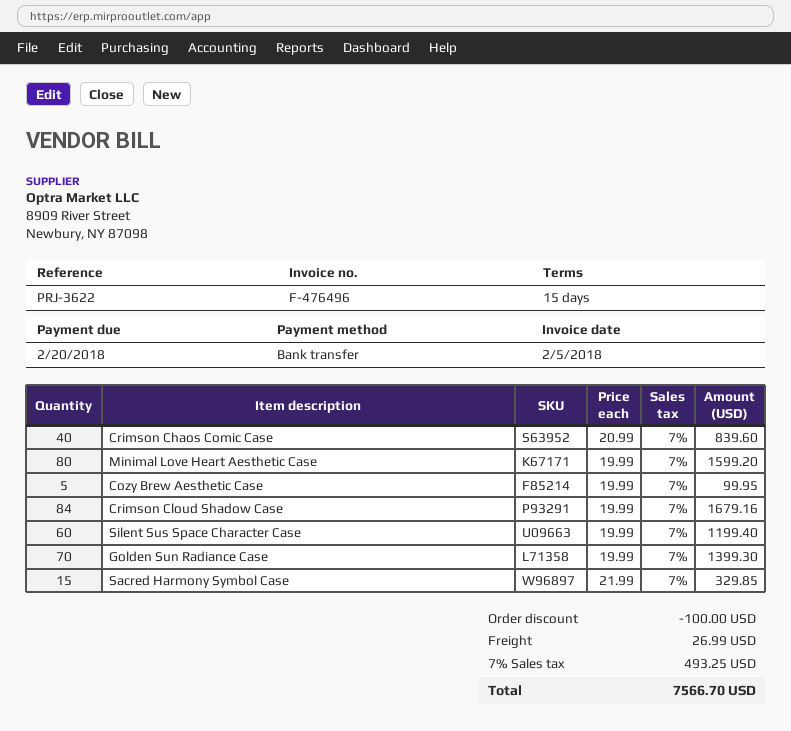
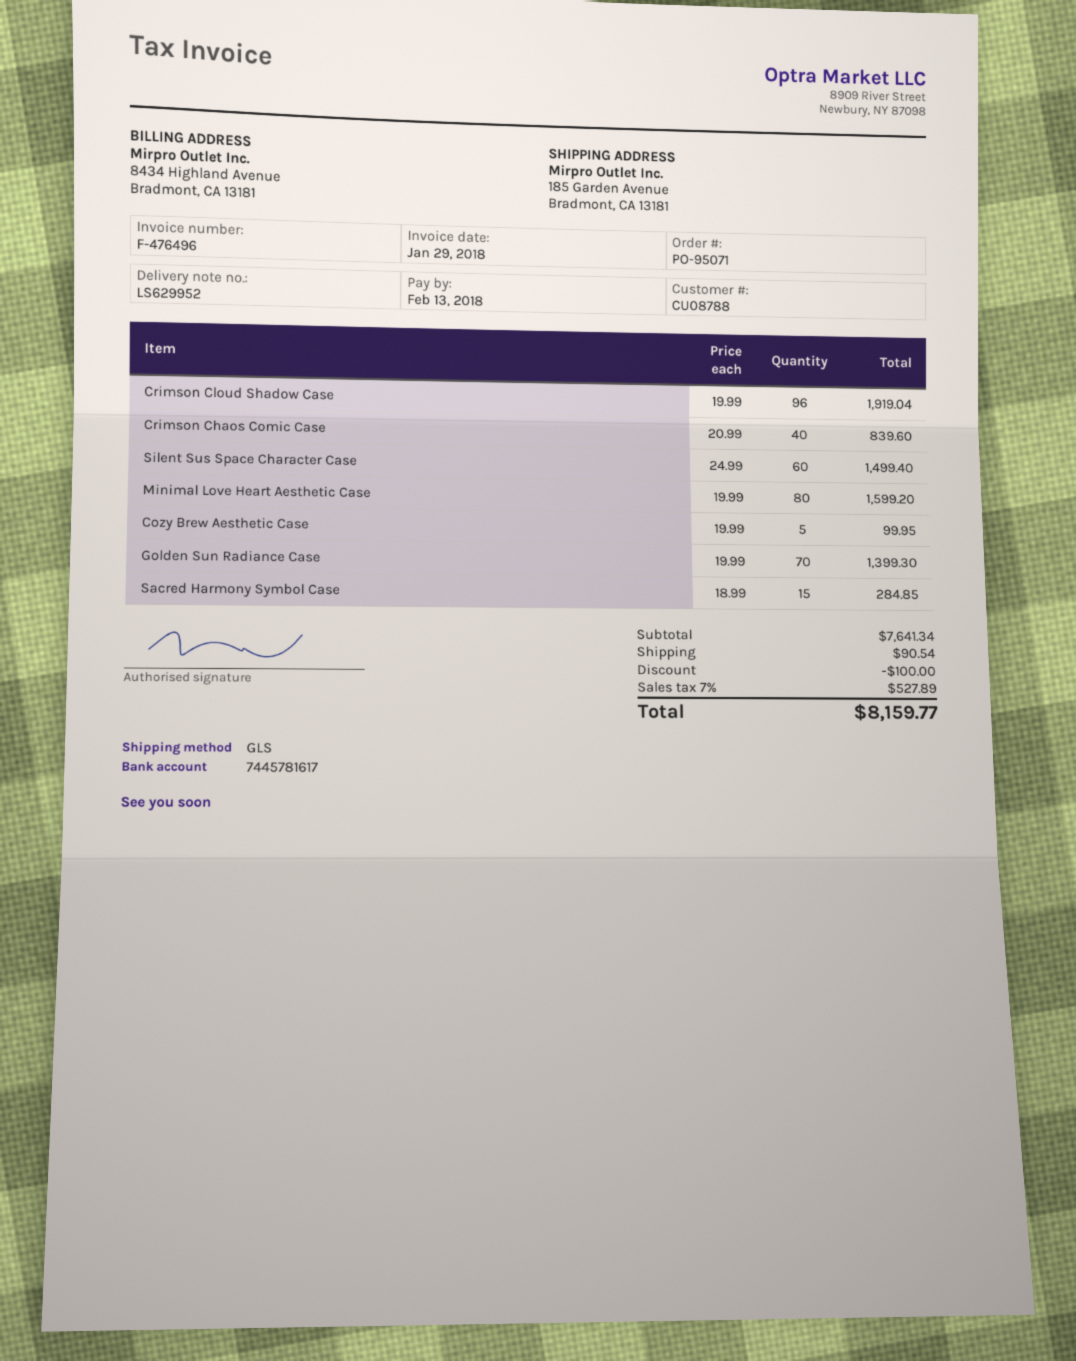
invoice date: 2018-02-05 -> 2018-01-29
due date: 2018-02-20 -> 2018-02-13
Crimson Cloud Shadow Case: 84 x 19.99 = 1679.16 -> 96 x 19.99 = 1919.04
Silent Sus Space Character Case: 60 x 19.99 = 1199.40 -> 60 x 24.99 = 1499.40
Sacred Harmony Symbol Case: 15 x 21.99 = 329.85 -> 15 x 18.99 = 284.85
shipping: 26.99 -> 90.54
tax: 7% = 493.25 -> 7% = 527.89
total: 7566.70 -> 8159.77

